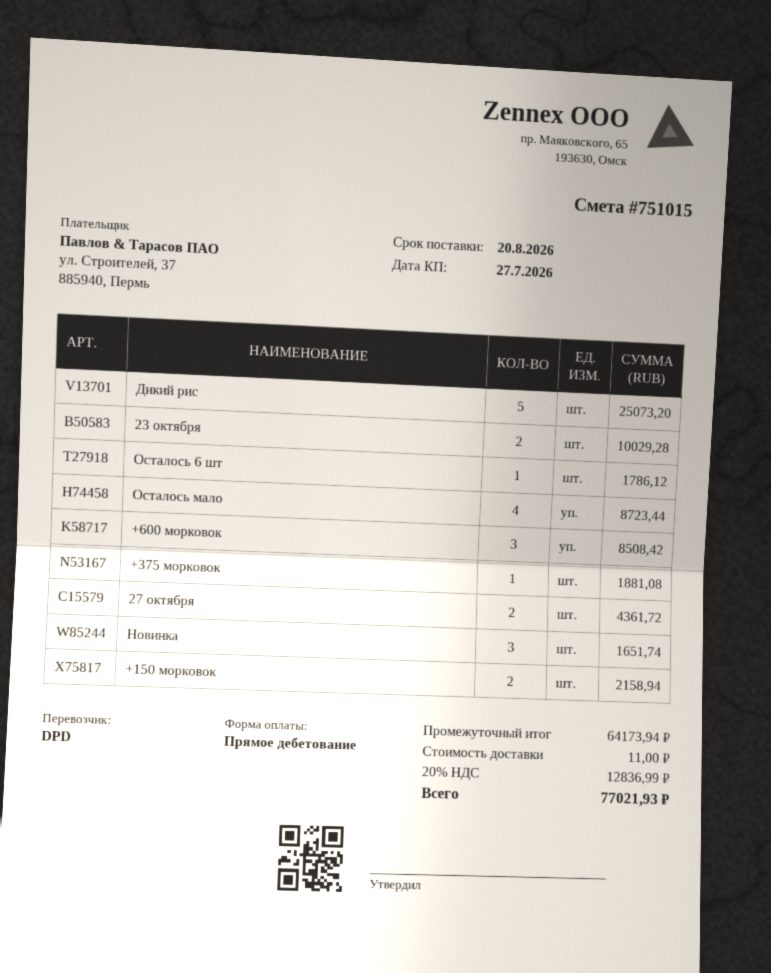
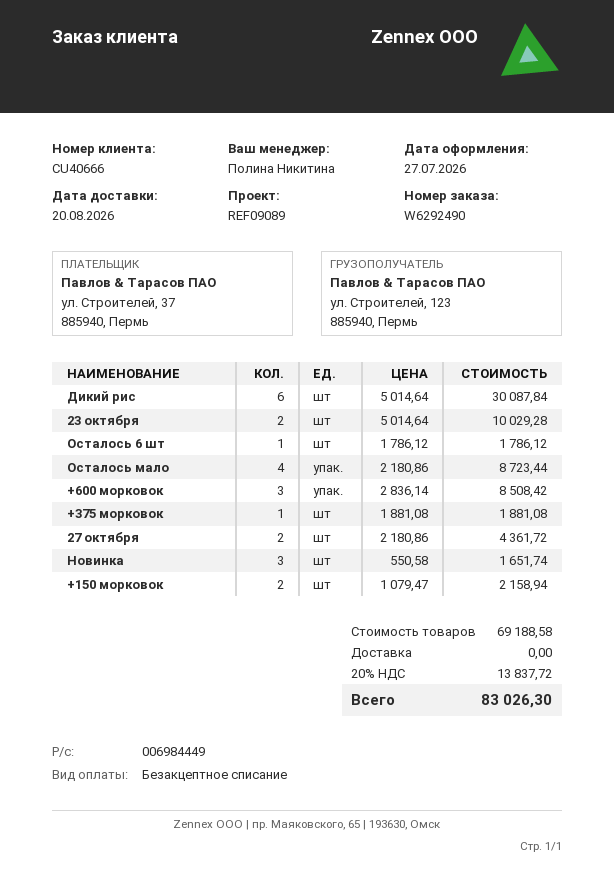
Дикий рис: 5 for 25073.20 -> 6 for 30087.84
subtotal: 64173.94 -> 69188.58
shipping: 11.00 -> 0.00
tax: 20% = 12836.99 -> 20% = 13837.72
total: 77021.93 -> 83026.30

